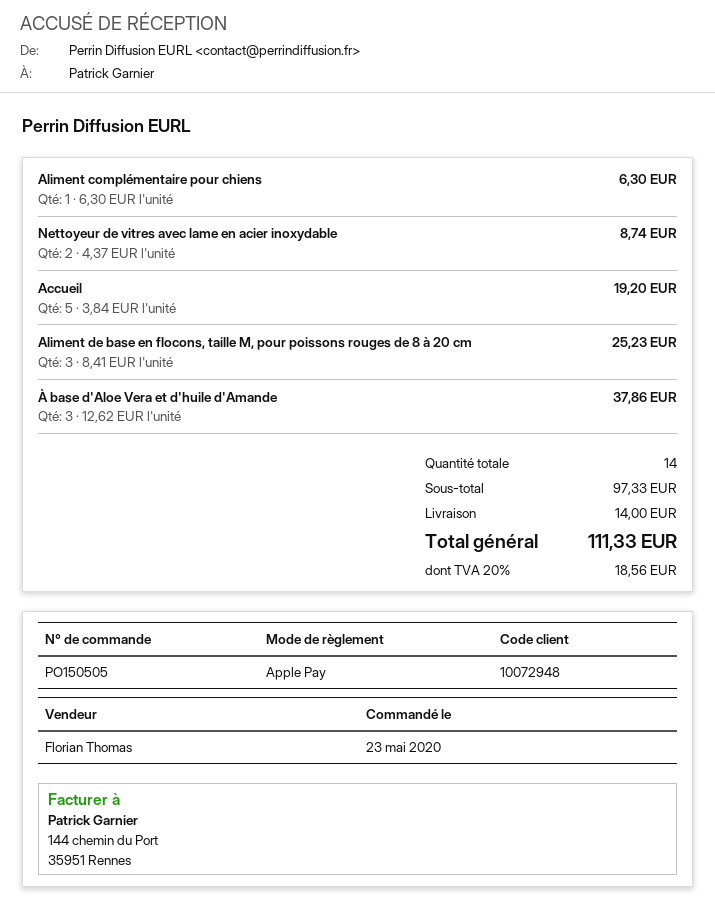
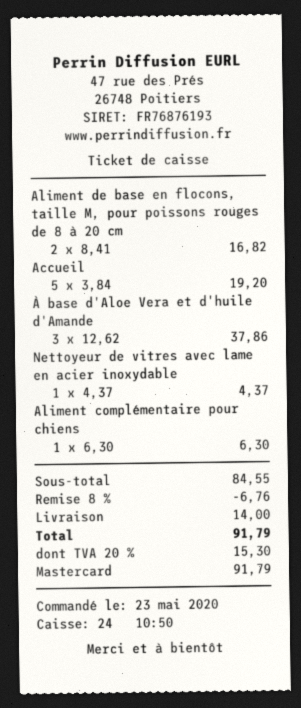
payment method: Apple Pay -> Mastercard
Nettoyeur de vitres avec lame en acier inoxydable: 2 x 4.37 = 8.74 -> 1 x 4.37 = 4.37
Aliment de base en flocons, taille M, pour poissons rouges de 8 à 20 cm: 3 x 8.41 = 25.23 -> 2 x 8.41 = 16.82
subtotal: 97.33 -> 84.55
discount: none -> 8% = 6.76
tax: 20% = 18.56 -> 20% = 15.30
total: 111.33 -> 91.79

